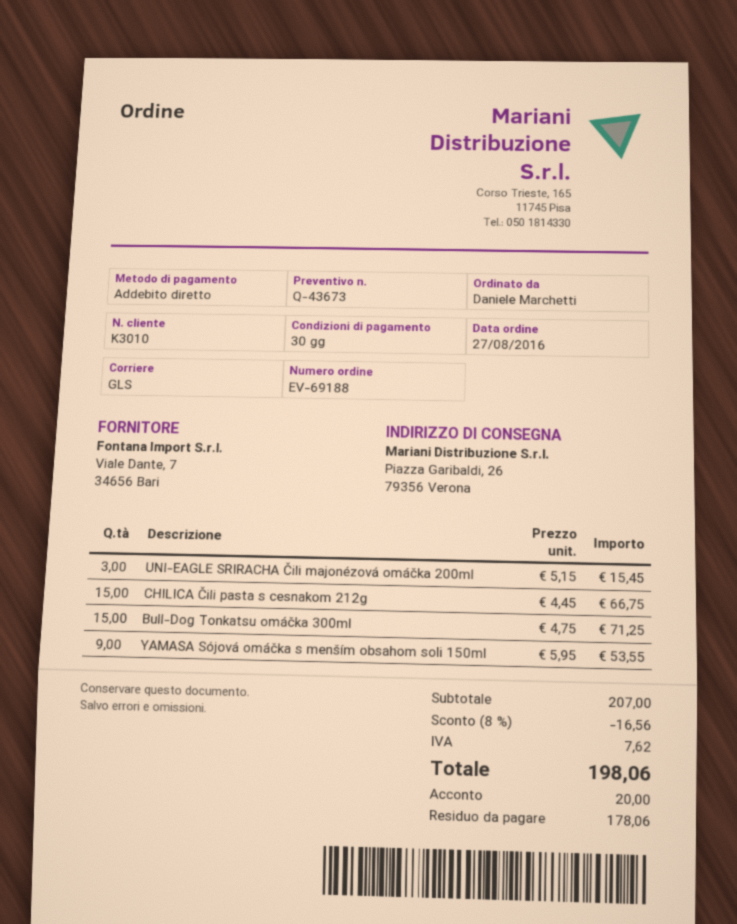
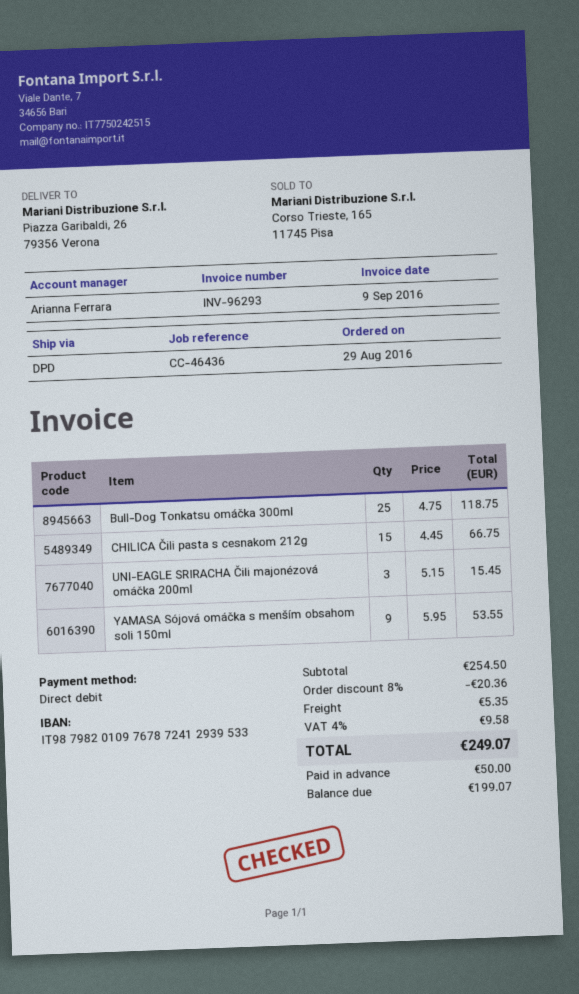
order date: 2016-08-27 -> 2016-08-29
shipping method: GLS -> DPD
Bull-Dog Tonkatsu omáčka 300ml: 15 x 4.75 = 71.25 -> 25 x 4.75 = 118.75
subtotal: 207.00 -> 254.50
discount: 8% = 16.56 -> 8% = 20.36
shipping: none -> 5.35
tax: 7.62 -> 9.58
total: 198.06 -> 249.07
deposit: 20.00 -> 50.00
balance: 178.06 -> 199.07

